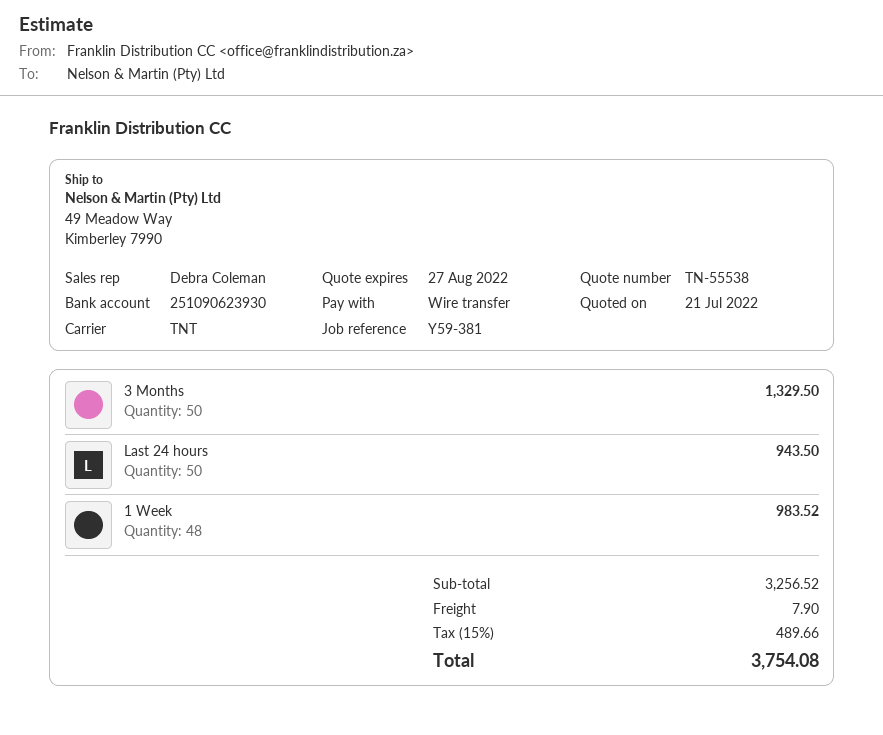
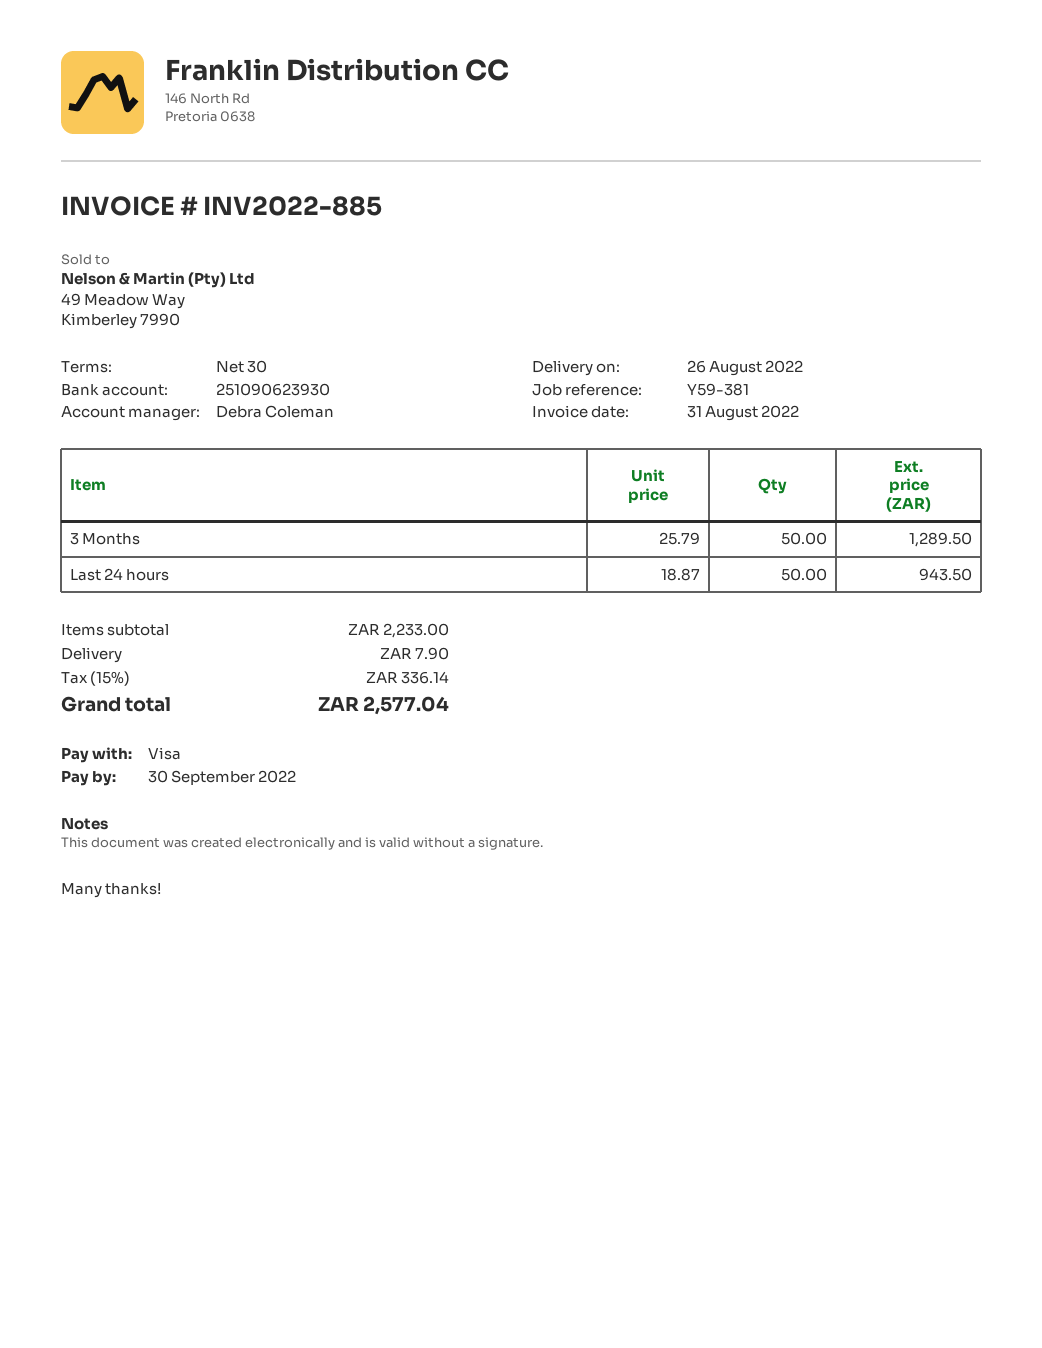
payment method: bank transfer -> Visa
3 Months: 50 for 1329.50 -> 50 for 1289.50
1 Week: 48 for 983.52 -> none
subtotal: 3256.52 -> 2233.00
tax: 15% = 489.66 -> 15% = 336.14
total: 3754.08 -> 2577.04

